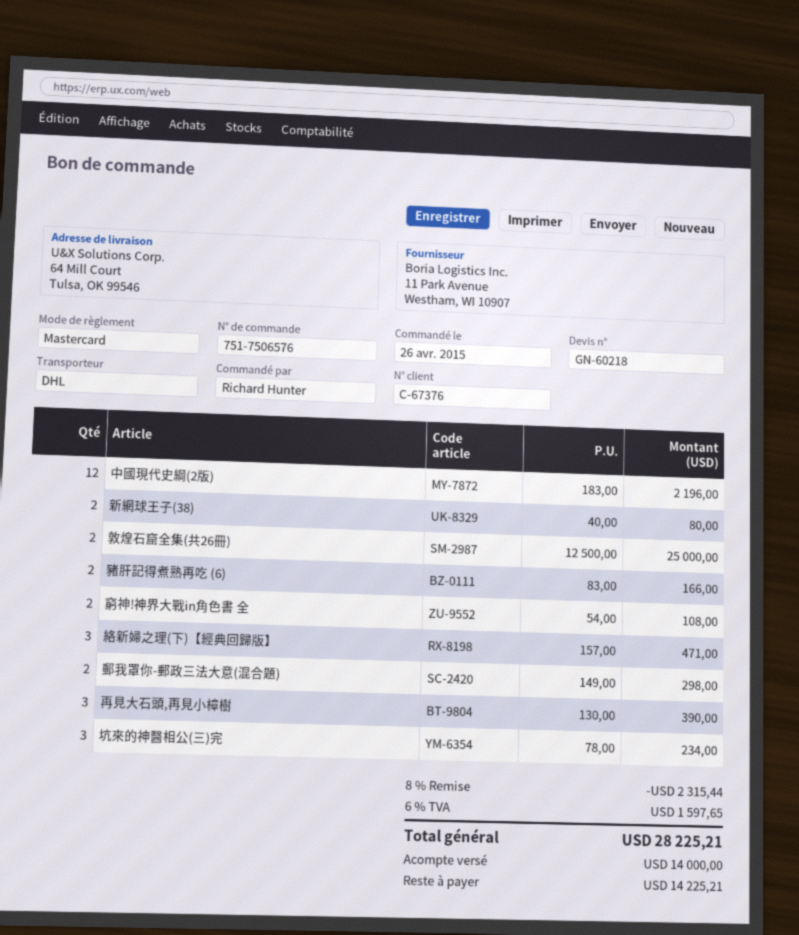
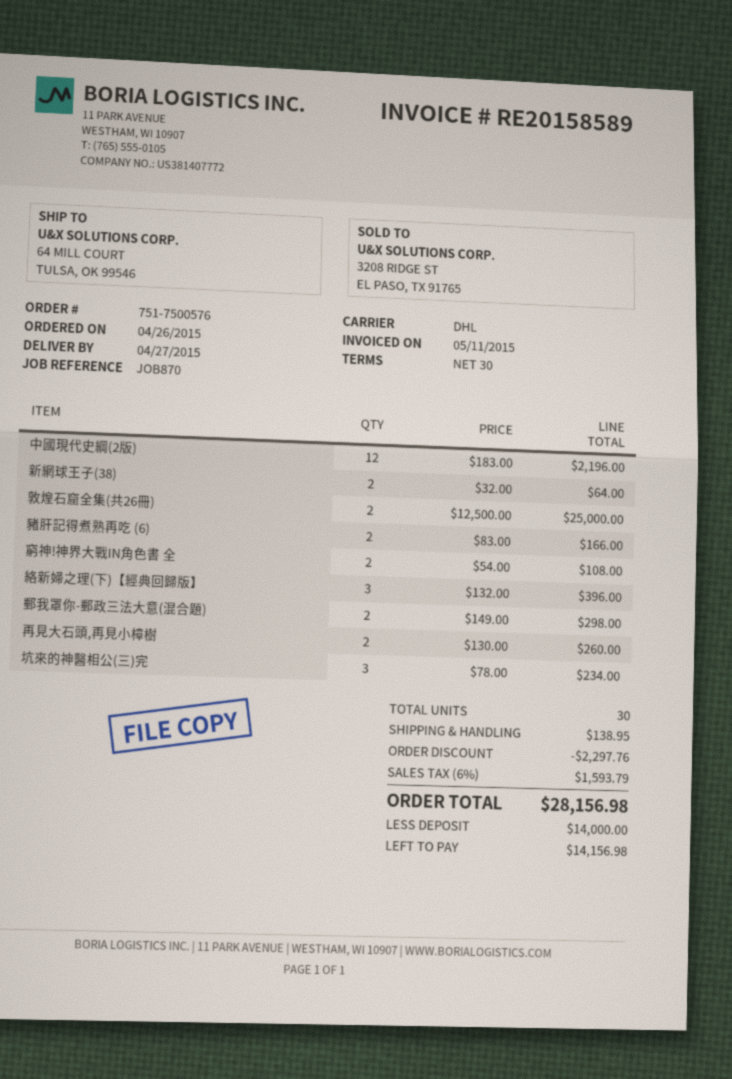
order number: 751-7506576 -> 751-7500576
新網球王子(38): 2 x 40.00 = 80.00 -> 2 x 32.00 = 64.00
絡新婦之理(下)【經典回歸版】: 3 x 157.00 = 471.00 -> 3 x 132.00 = 396.00
再見大石頭,再見小樟樹: 3 x 130.00 = 390.00 -> 2 x 130.00 = 260.00
discount: 2315.44 -> 2297.76
shipping: none -> 138.95
tax: 6% = 1597.65 -> 6% = 1593.79
total: 28225.21 -> 28156.98
balance: 14225.21 -> 14156.98

